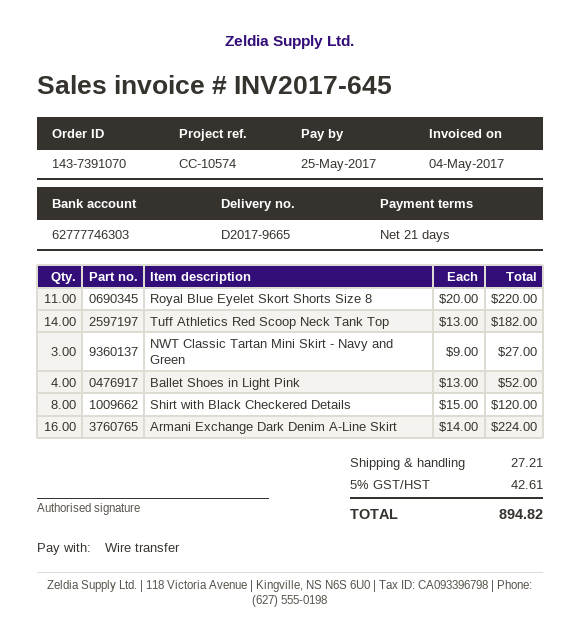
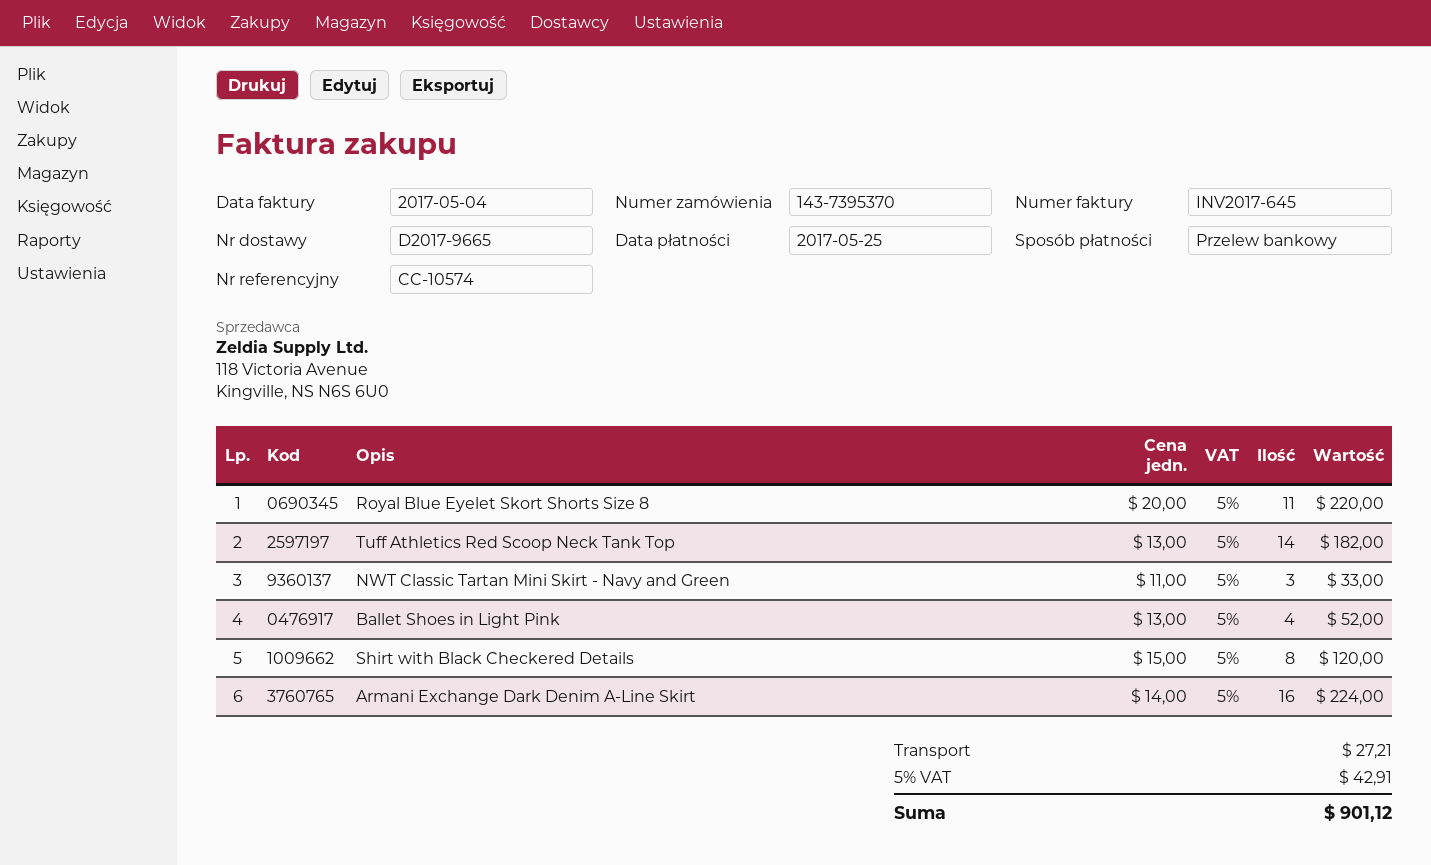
order number: 143-7391070 -> 143-7395370
NWT Classic Tartan Mini Skirt - Navy and Green: 3 x 9.00 = 27.00 -> 3 x 11.00 = 33.00
tax: 5% = 42.61 -> 5% = 42.91
total: 894.82 -> 901.12

